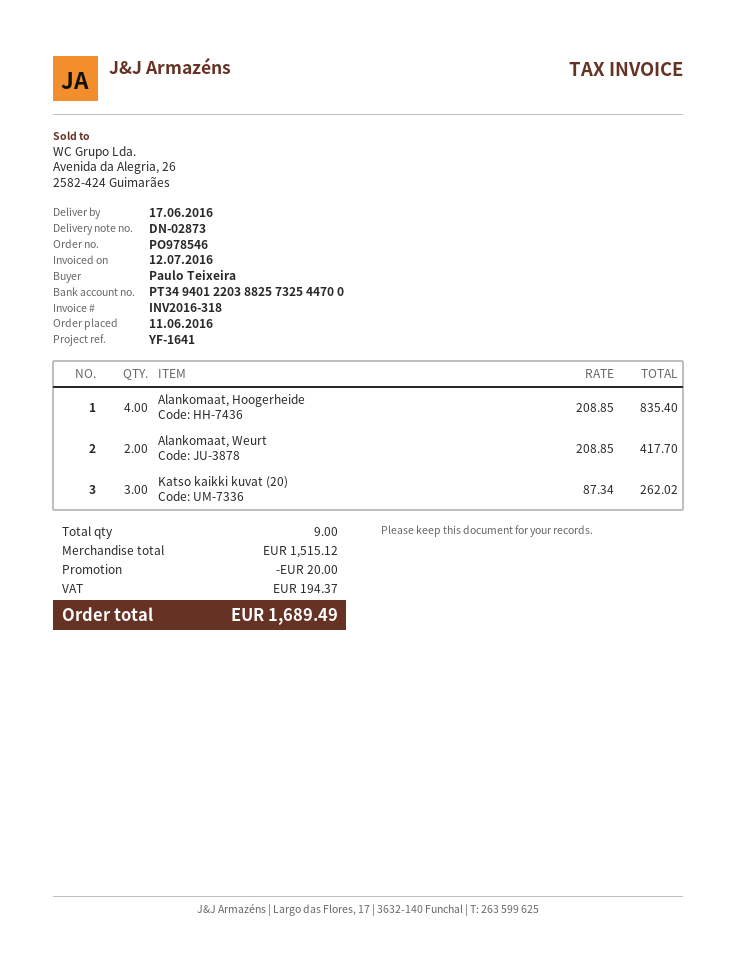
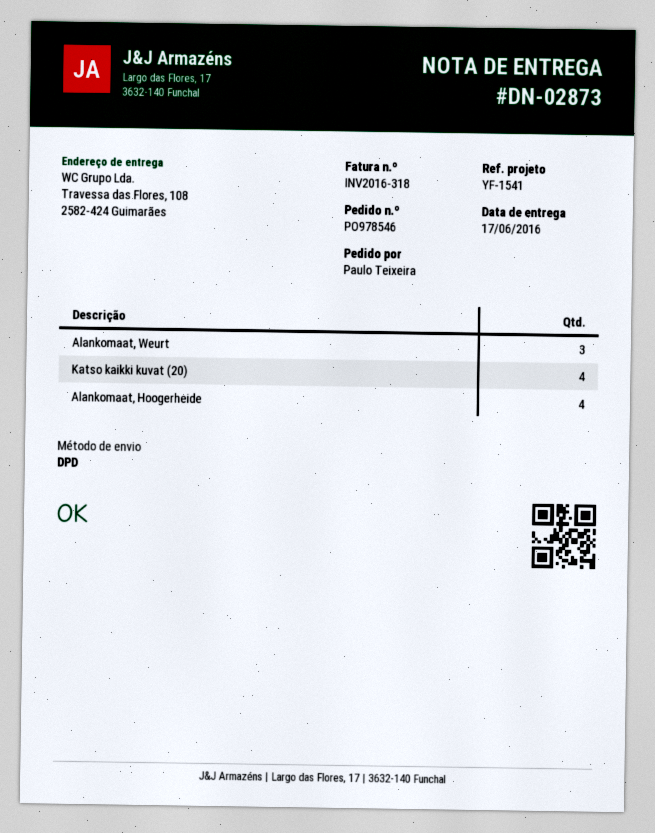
reference: YF-1641 -> YF-1541
Alankomaat, Weurt: 2 -> 3
Katso kaikki kuvat (20): 3 -> 4

